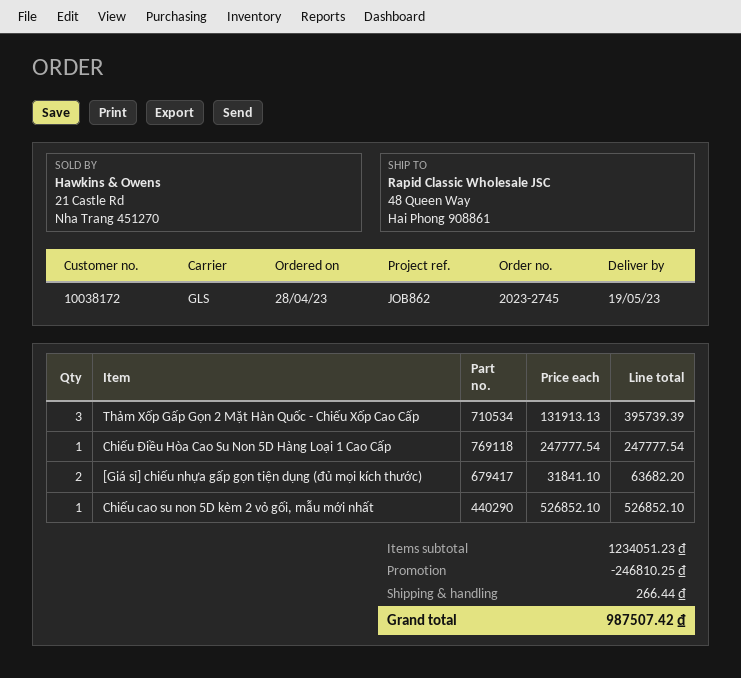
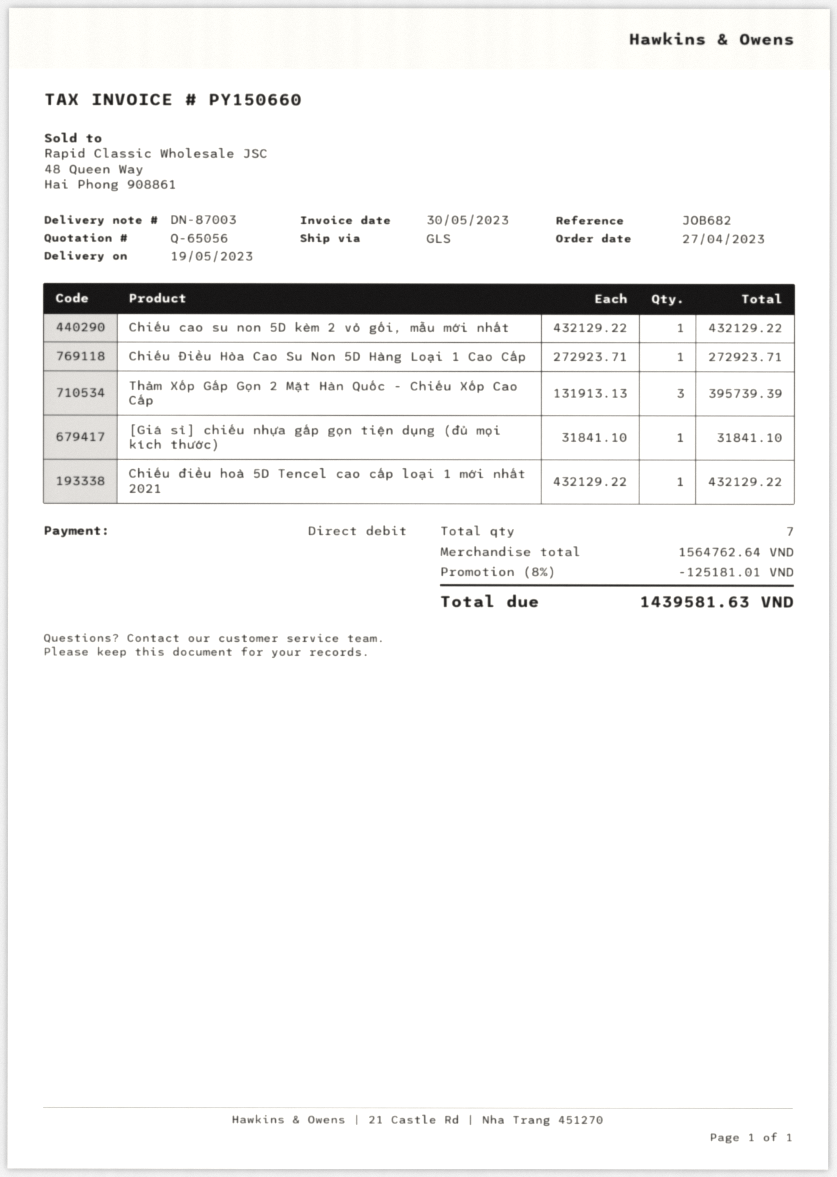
order date: 2023-04-28 -> 2023-04-27
reference: JOB862 -> JOB682
Chiếu Điều Hòa Cao Su Non 5D Hàng Loại 1 Cao Cấp: 1 x 247777.54 = 247777.54 -> 1 x 272923.71 = 272923.71
[Giá sỉ] chiếu nhựa gấp gọn tiện dụng (đủ mọi kích thước): 2 x 31841.10 = 63682.20 -> 1 x 31841.10 = 31841.10
Chiếu cao su non 5D kèm 2 vỏ gối, mẫu mới nhất: 1 x 526852.10 = 526852.10 -> 1 x 432129.22 = 432129.22
Chiếu điều hoà 5D Tencel cao cấp loại 1 mới nhất 2021: none -> 1 x 432129.22 = 432129.22
subtotal: 1234051.23 -> 1564762.64
discount: 246810.25 -> 125181.01
shipping: 266.44 -> none
total: 987507.42 -> 1439581.63

